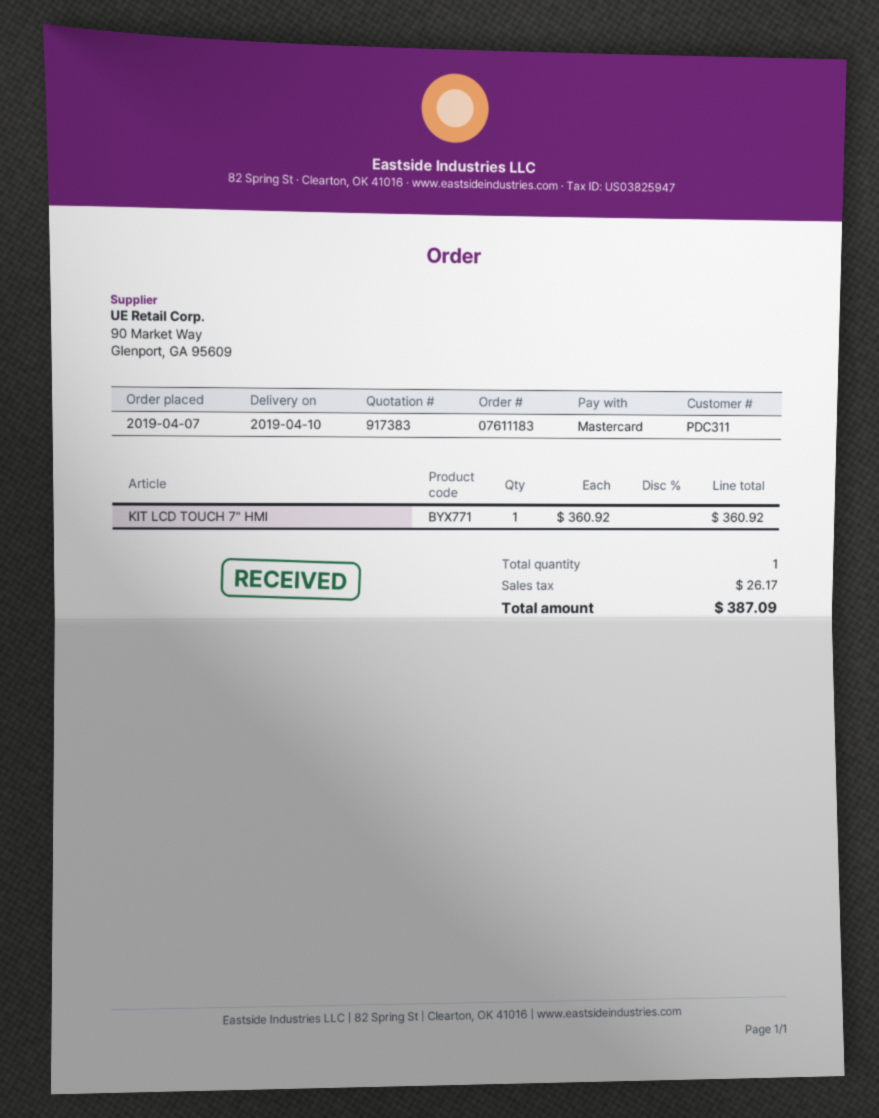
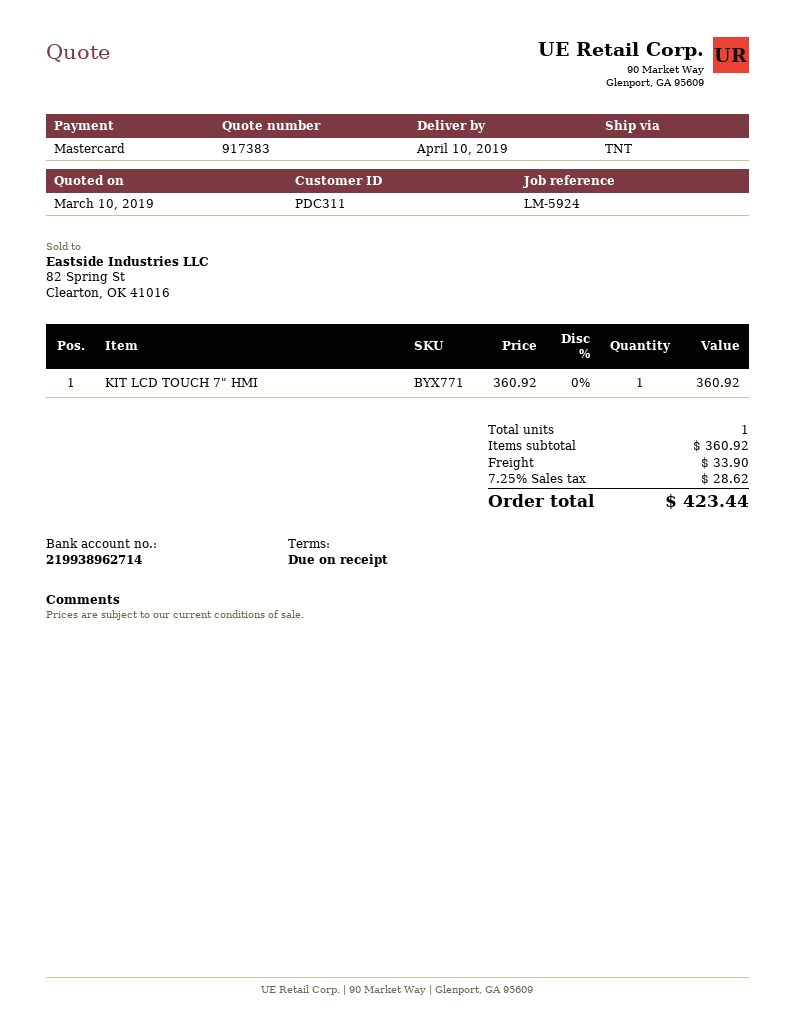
shipping: none -> 33.90
tax: 26.17 -> 28.62
total: 387.09 -> 423.44

